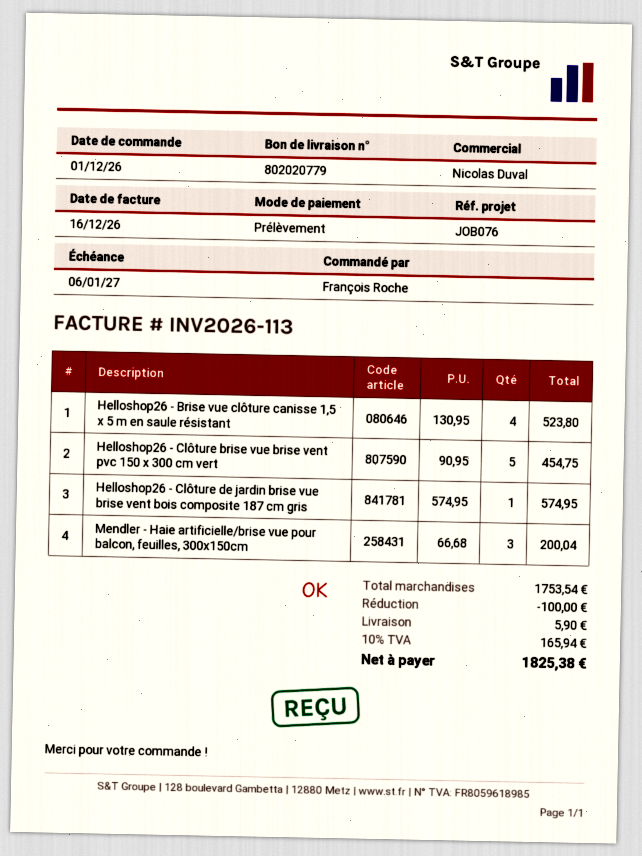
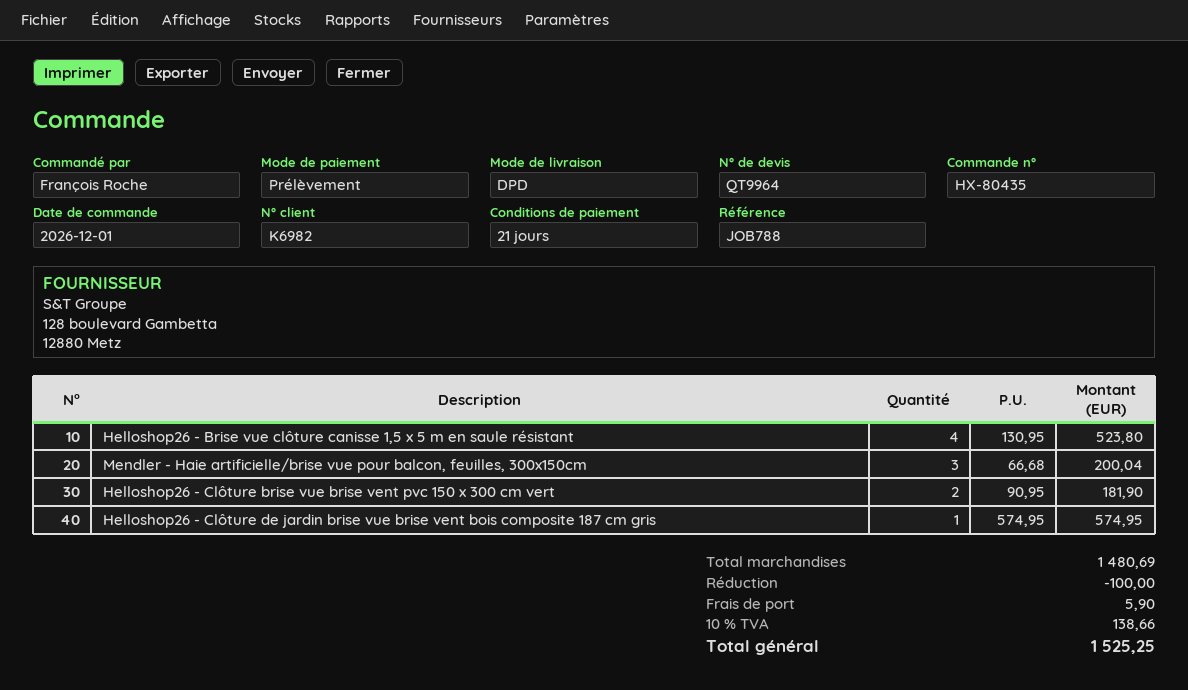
reference: JOB076 -> JOB788
Helloshop26 - Clôture brise vue brise vent pvc 150 x 300 cm vert: 5 x 90.95 = 454.75 -> 2 x 90.95 = 181.90
subtotal: 1753.54 -> 1480.69
tax: 10% = 165.94 -> 10% = 138.66
total: 1825.38 -> 1525.25

